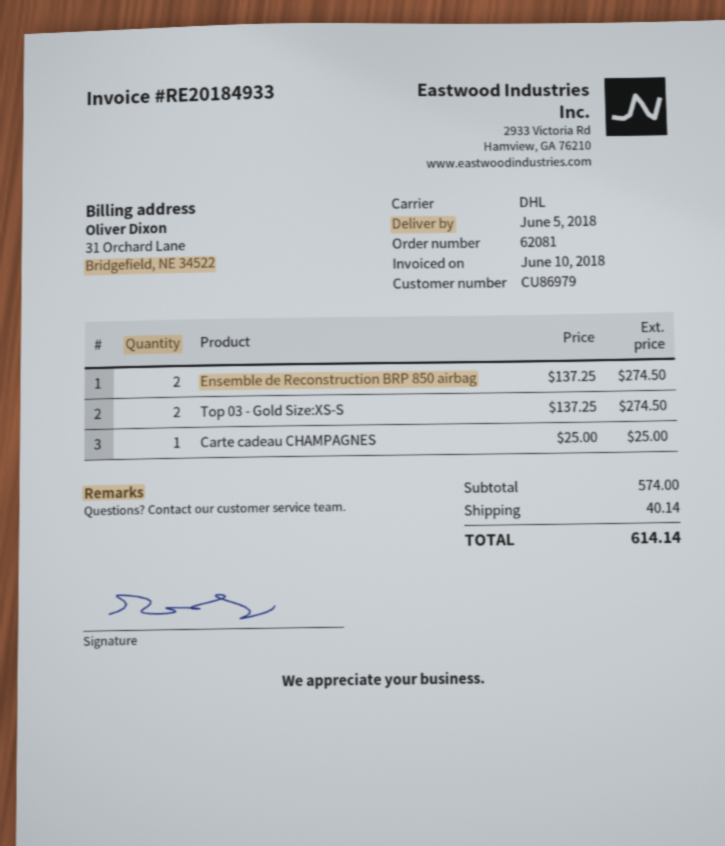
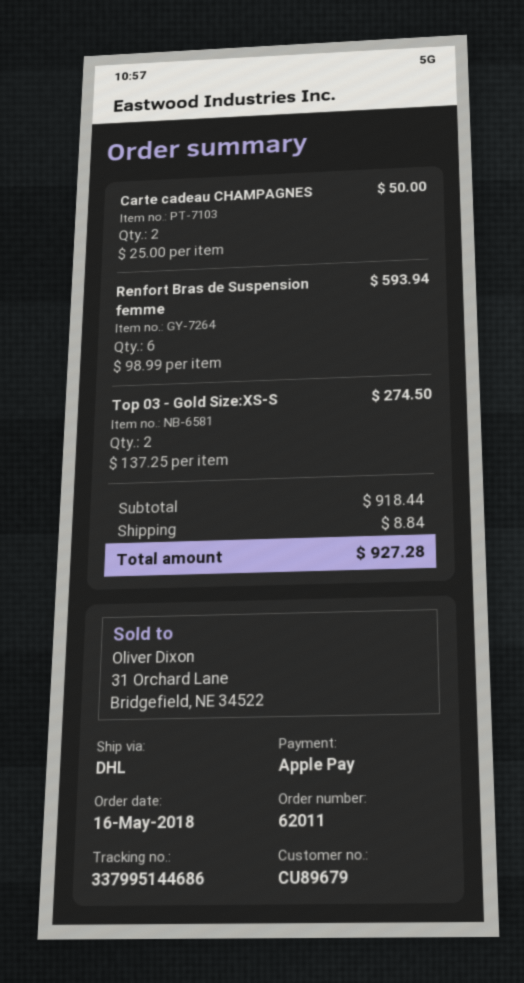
order number: 62081 -> 62011
customer number: CU86979 -> CU89679
Ensemble de Reconstruction BRP 850 airbag: 2 x 137.25 = 274.50 -> none
Carte cadeau CHAMPAGNES: 1 x 25.00 = 25.00 -> 2 x 25.00 = 50.00
Renfort Bras de Suspension femme: none -> 6 x 98.99 = 593.94
subtotal: 574.00 -> 918.44
shipping: 40.14 -> 8.84
total: 614.14 -> 927.28

